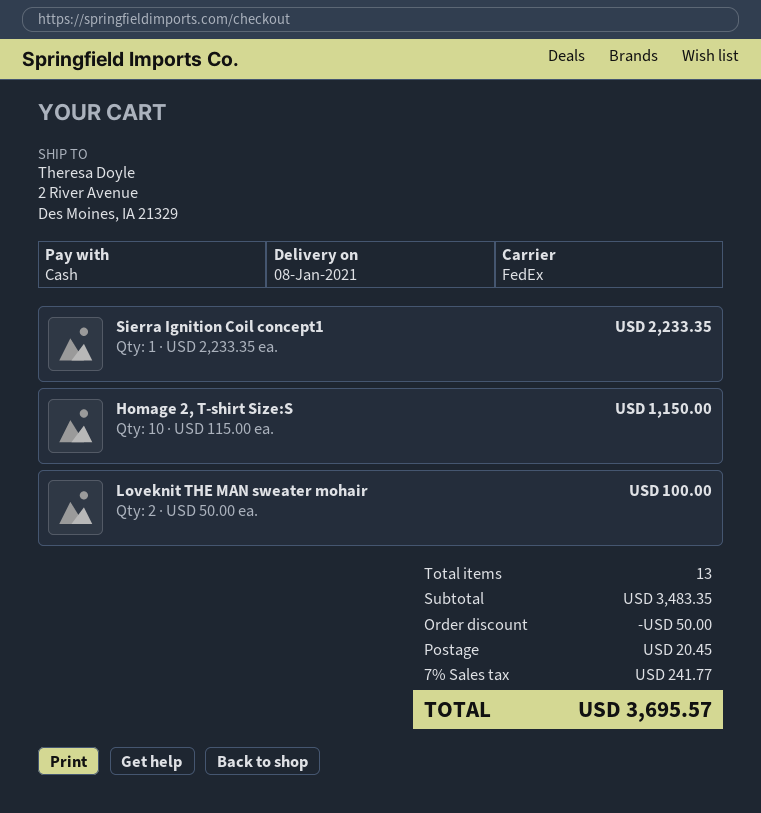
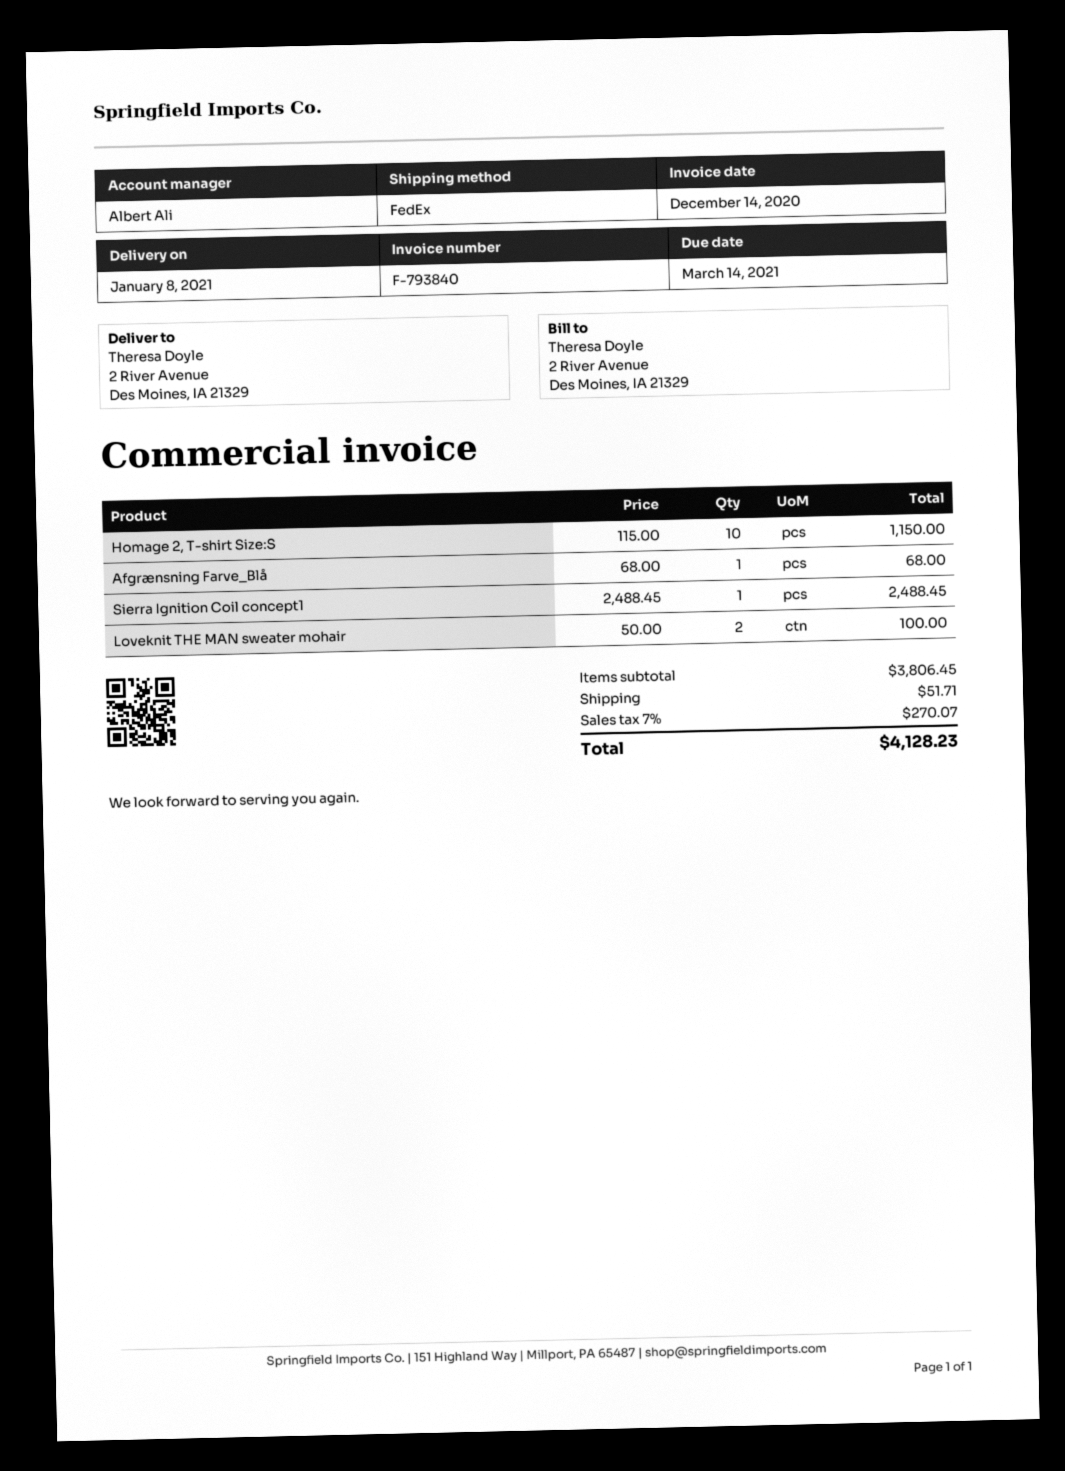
Sierra Ignition Coil concept1: 1 x 2233.35 = 2233.35 -> 1 x 2488.45 = 2488.45
Afgrænsning Farve_Blå: none -> 1 x 68.00 = 68.00
subtotal: 3483.35 -> 3806.45
discount: 50.00 -> none
shipping: 20.45 -> 51.71
tax: 7% = 241.77 -> 7% = 270.07
total: 3695.57 -> 4128.23

